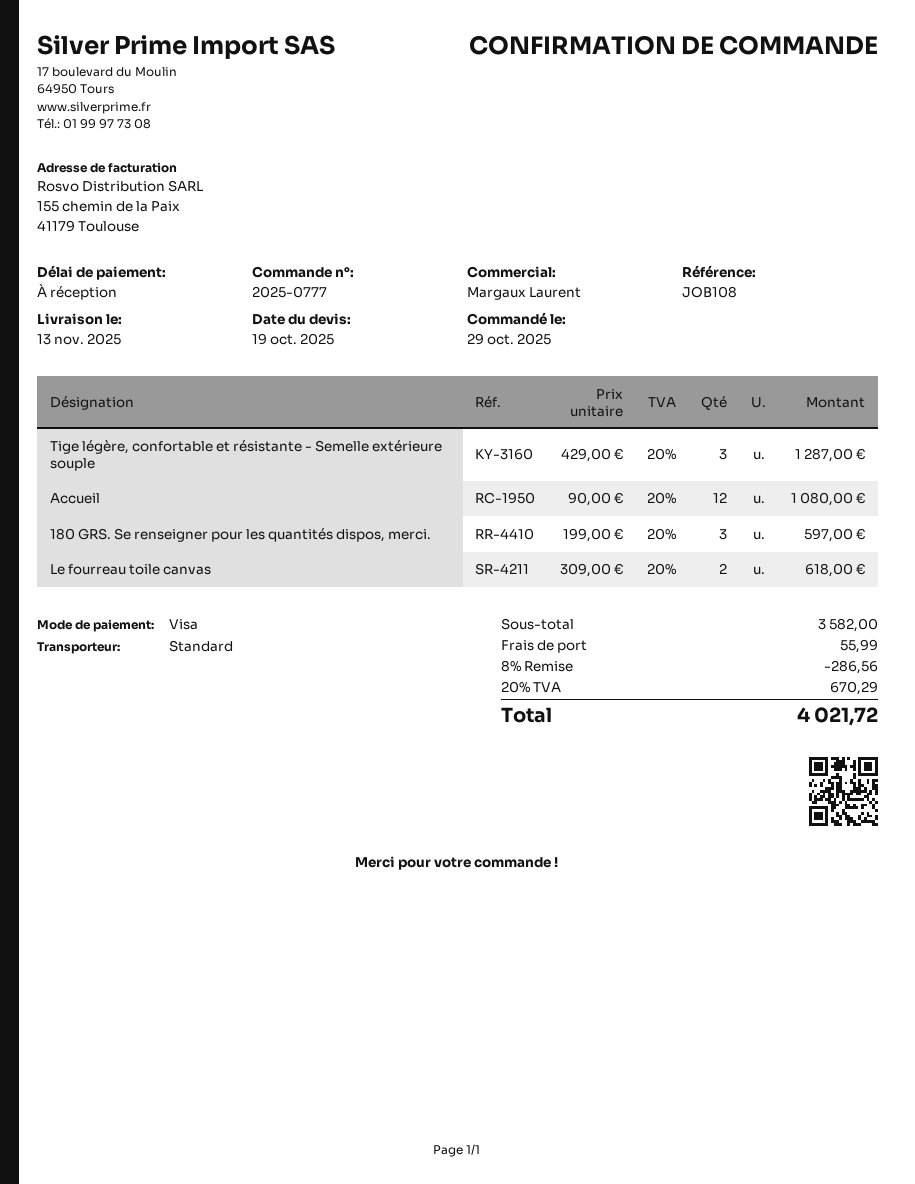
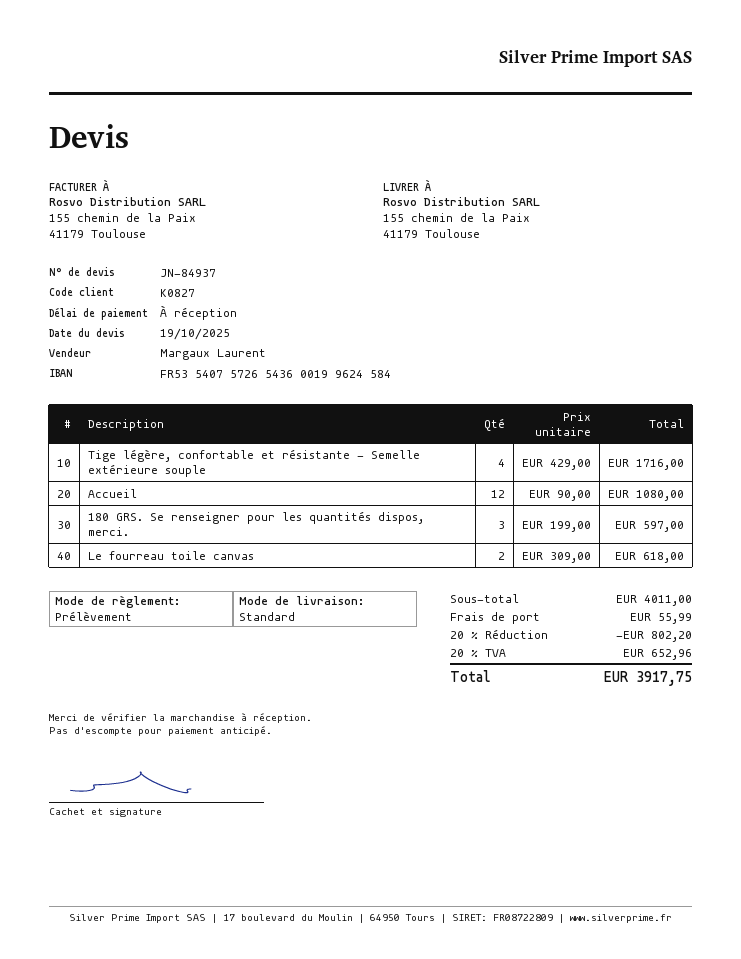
payment method: Visa -> direct debit
Tige légère, confortable et résistante - Semelle extérieure souple: 3 x 429.00 = 1287.00 -> 4 x 429.00 = 1716.00
subtotal: 3582.00 -> 4011.00
discount: 8% = 286.56 -> 20% = 802.20
tax: 20% = 670.29 -> 20% = 652.96
total: 4021.72 -> 3917.75

